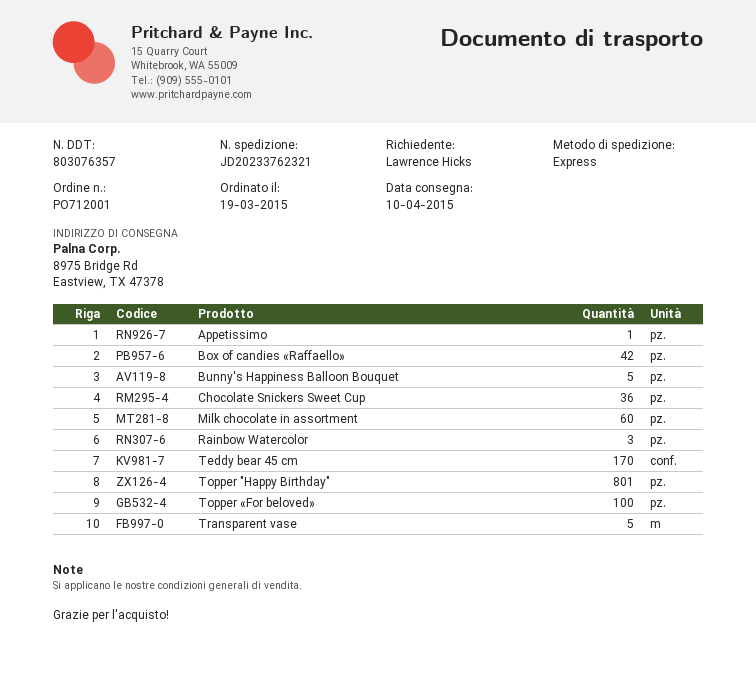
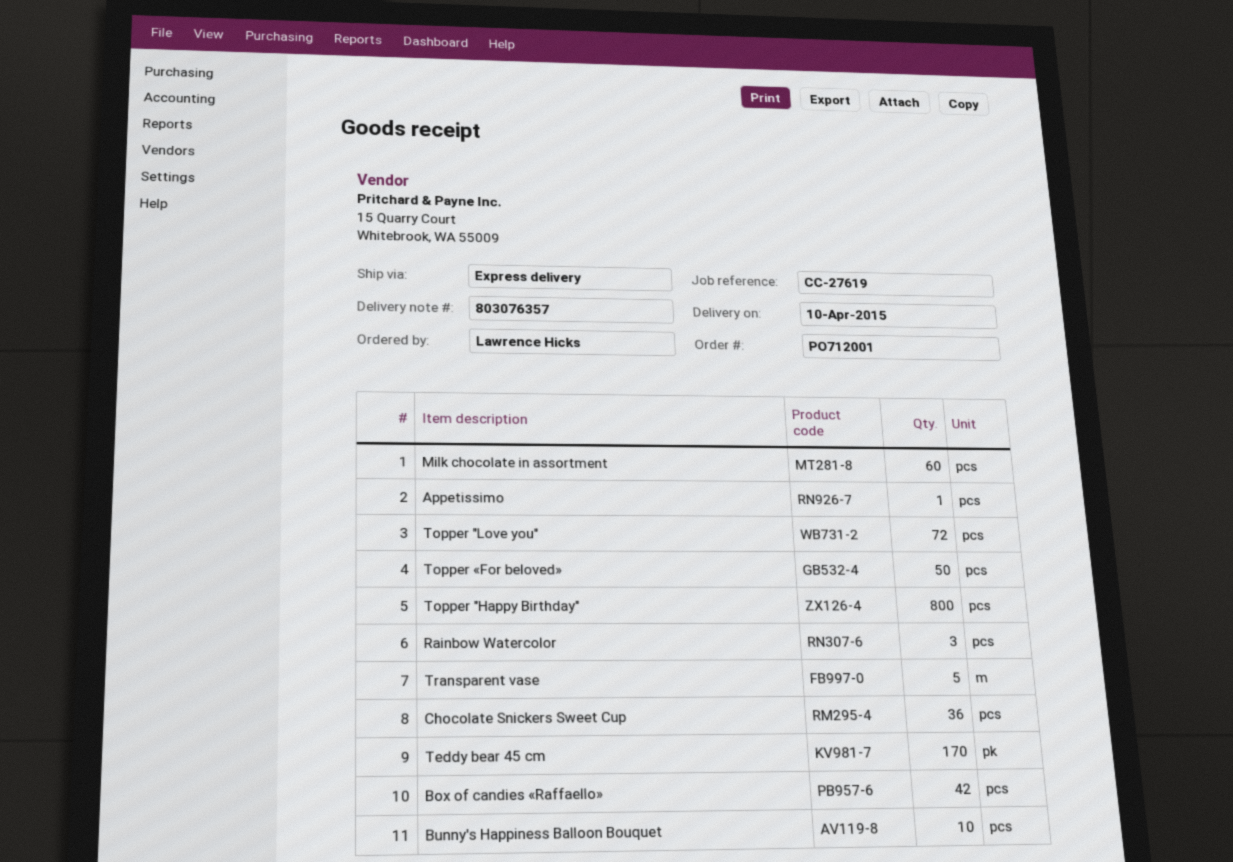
Bunny's Happiness Balloon Bouquet: 5 -> 10
Topper "Happy Birthday": 801 -> 800
Topper «For beloved»: 100 -> 50
Topper "Love you": none -> 72

